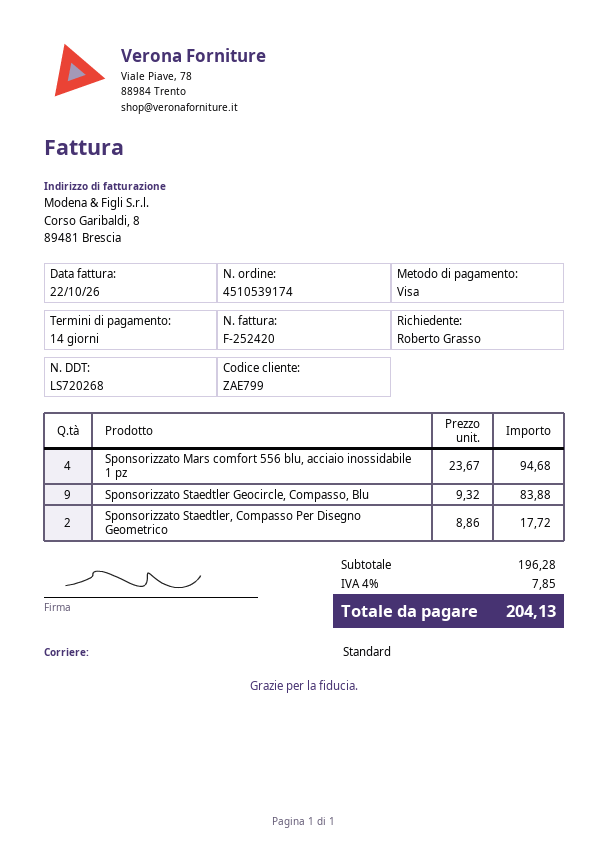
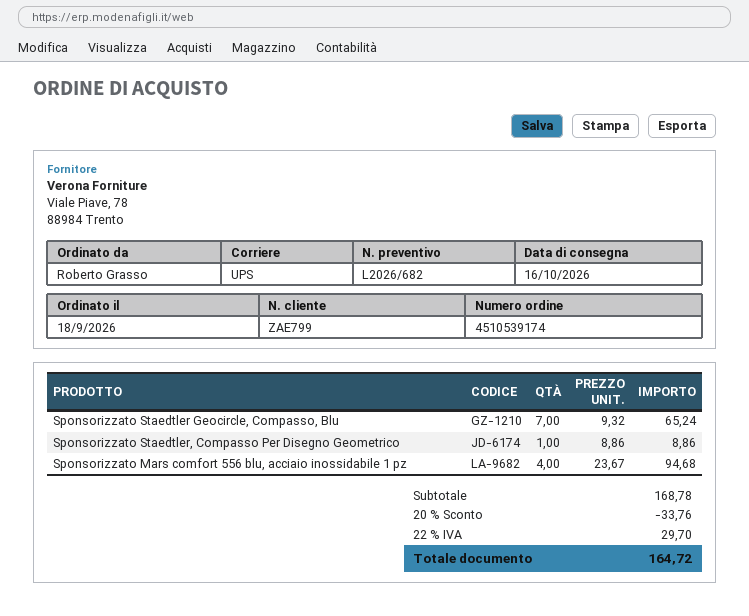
shipping method: standard -> UPS
Sponsorizzato Staedtler Geocircle, Compasso, Blu: 9 x 9.32 = 83.88 -> 7 x 9.32 = 65.24
Sponsorizzato Staedtler, Compasso Per Disegno Geometrico: 2 x 8.86 = 17.72 -> 1 x 8.86 = 8.86
subtotal: 196.28 -> 168.78
discount: none -> 20% = 33.76
tax: 4% = 7.85 -> 22% = 29.70
total: 204.13 -> 164.72

